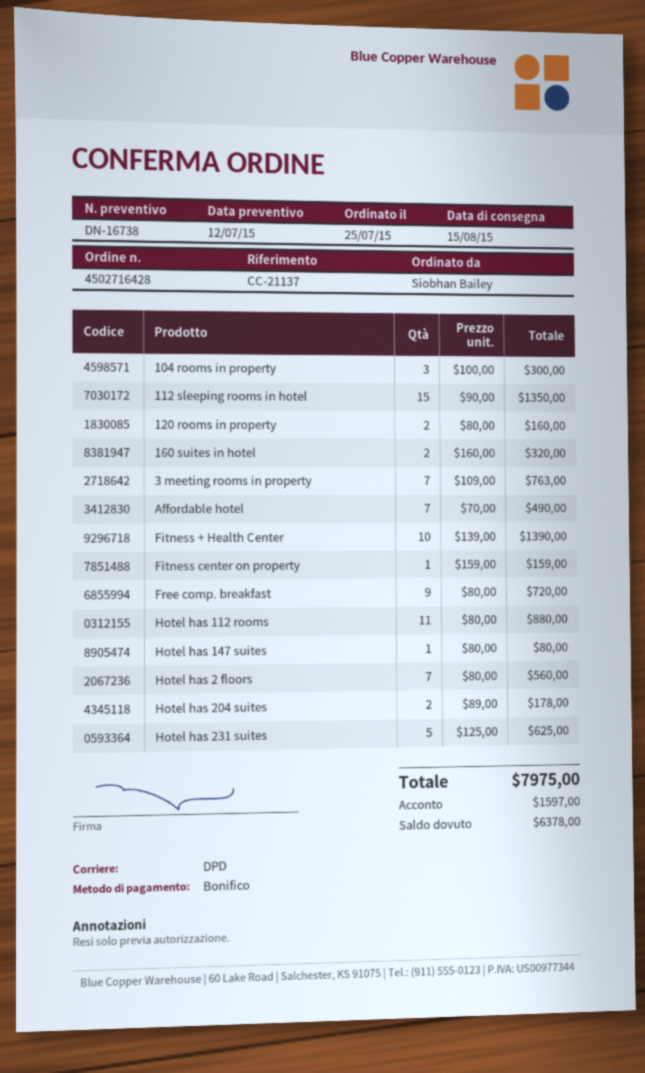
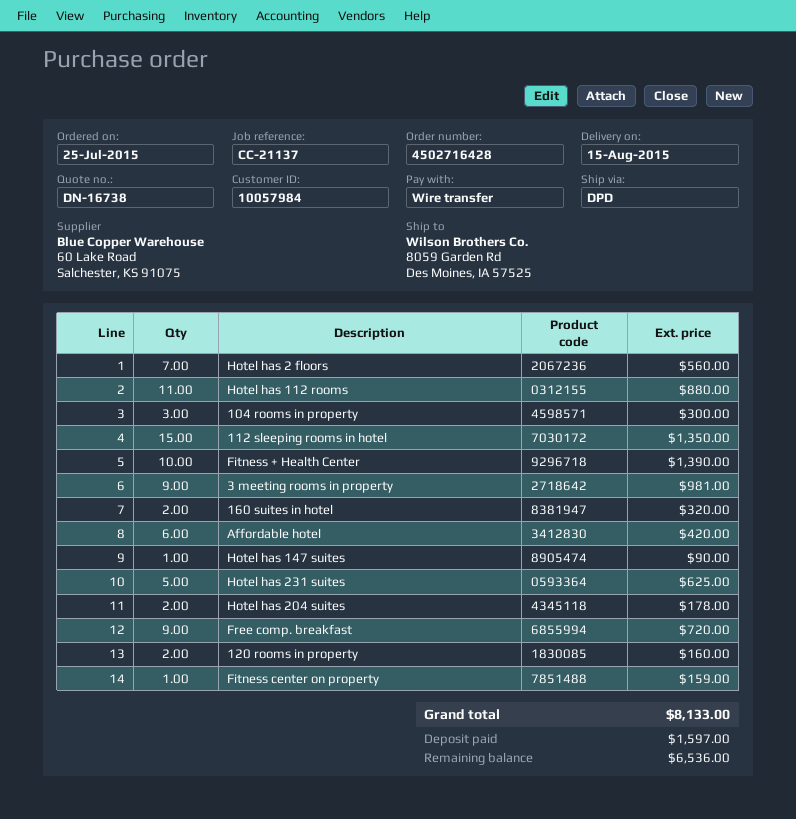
3 meeting rooms in property: 7 for 763.00 -> 9 for 981.00
Affordable hotel: 7 for 490.00 -> 6 for 420.00
Hotel has 147 suites: 1 for 80.00 -> 1 for 90.00
total: 7975.00 -> 8133.00
balance: 6378.00 -> 6536.00

